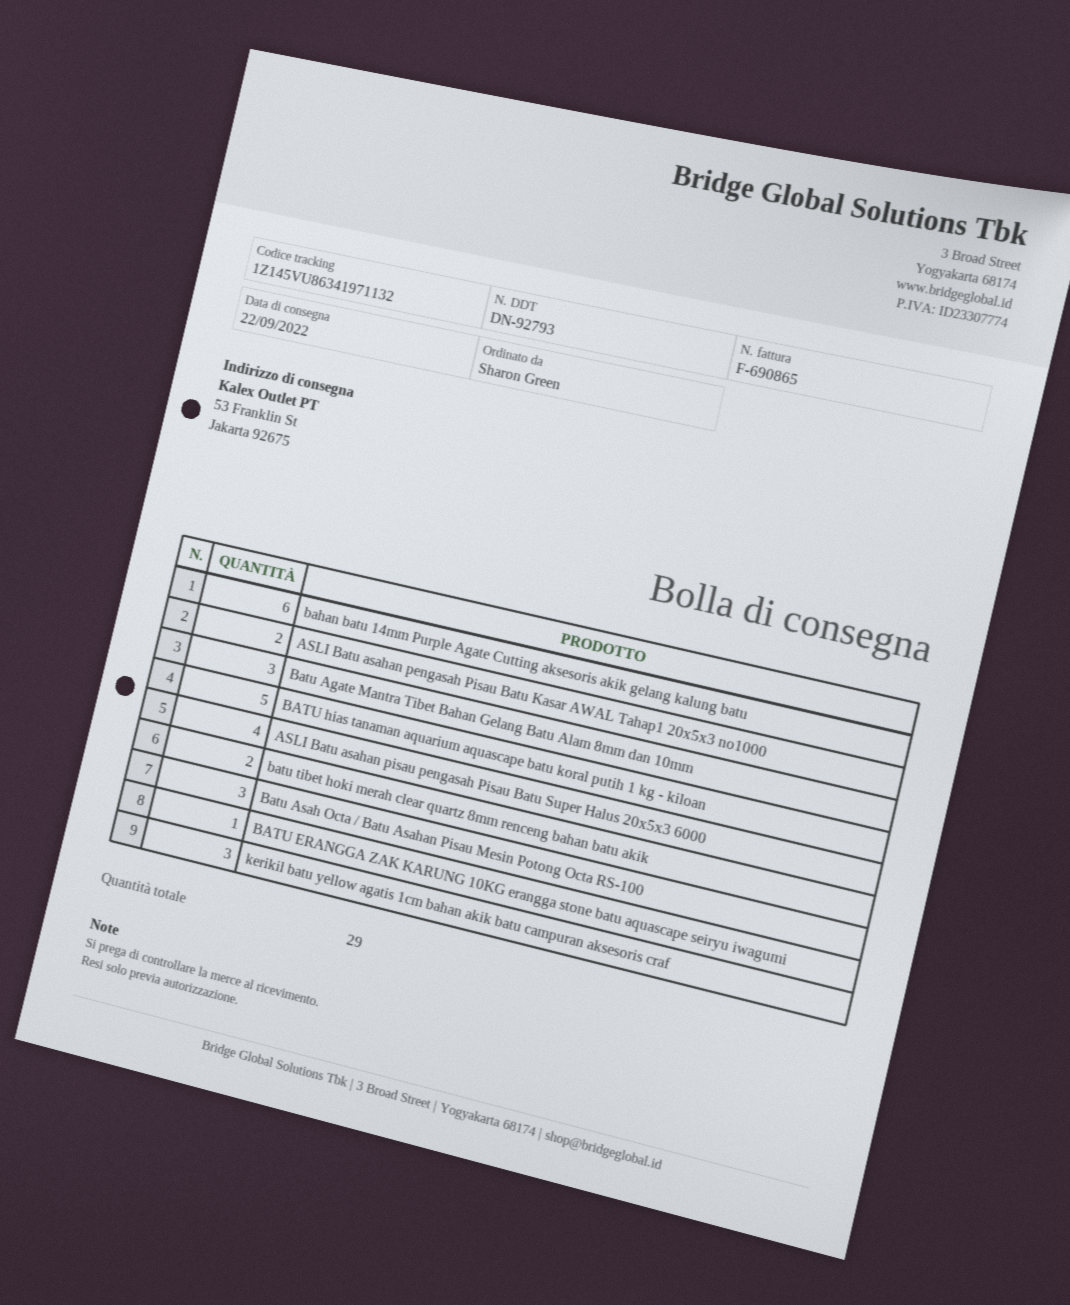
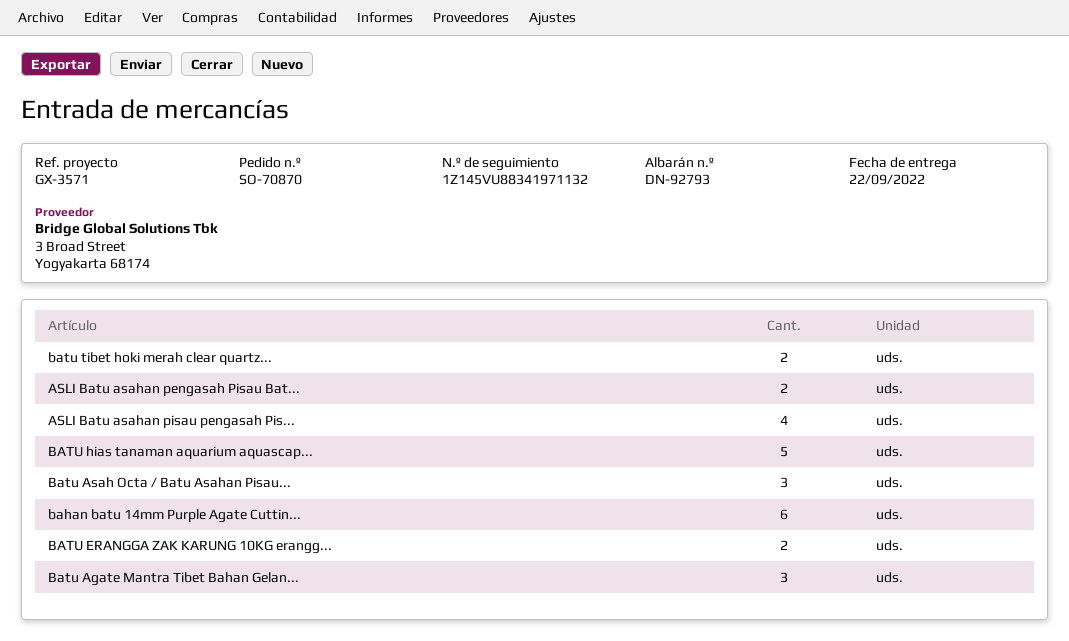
tracking number: 1Z145VU86341971132 -> 1Z145VU88341971132
BATU ERANGGA ZAK KARUNG 10KG erangga stone batu aquascape seiryu iwagumi: 1 -> 2
kerikil batu yellow agatis 1cm bahan akik batu campuran aksesoris craf: 3 -> none

